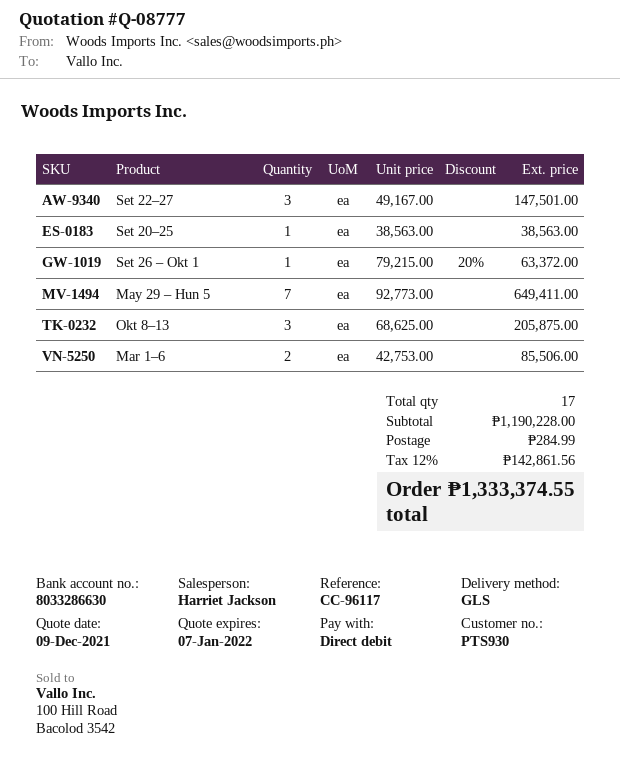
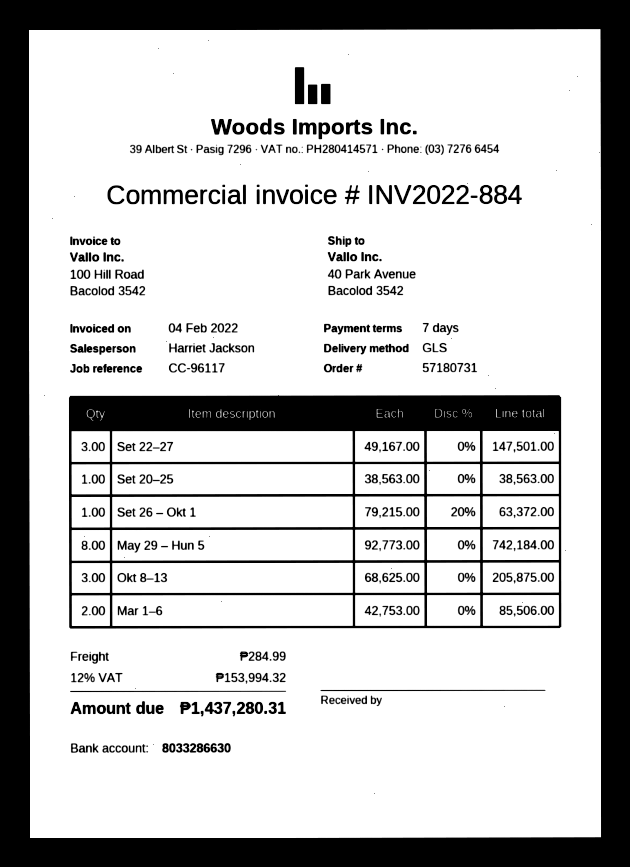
May 29 – Hun 5: 7 x 92773.00 = 649411.00 -> 8 x 92773.00 = 742184.00
tax: 12% = 142861.56 -> 12% = 153994.32
total: 1333374.55 -> 1437280.31

